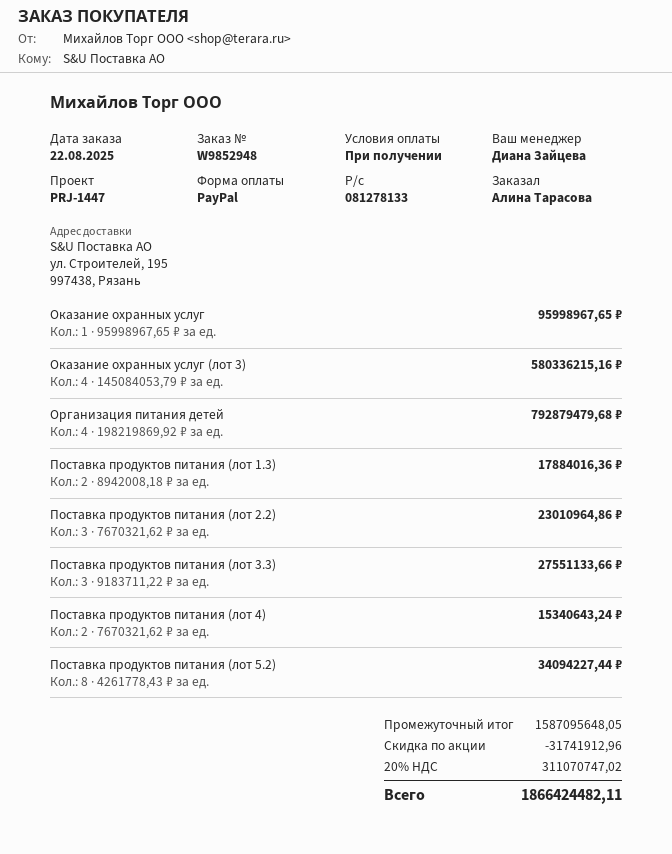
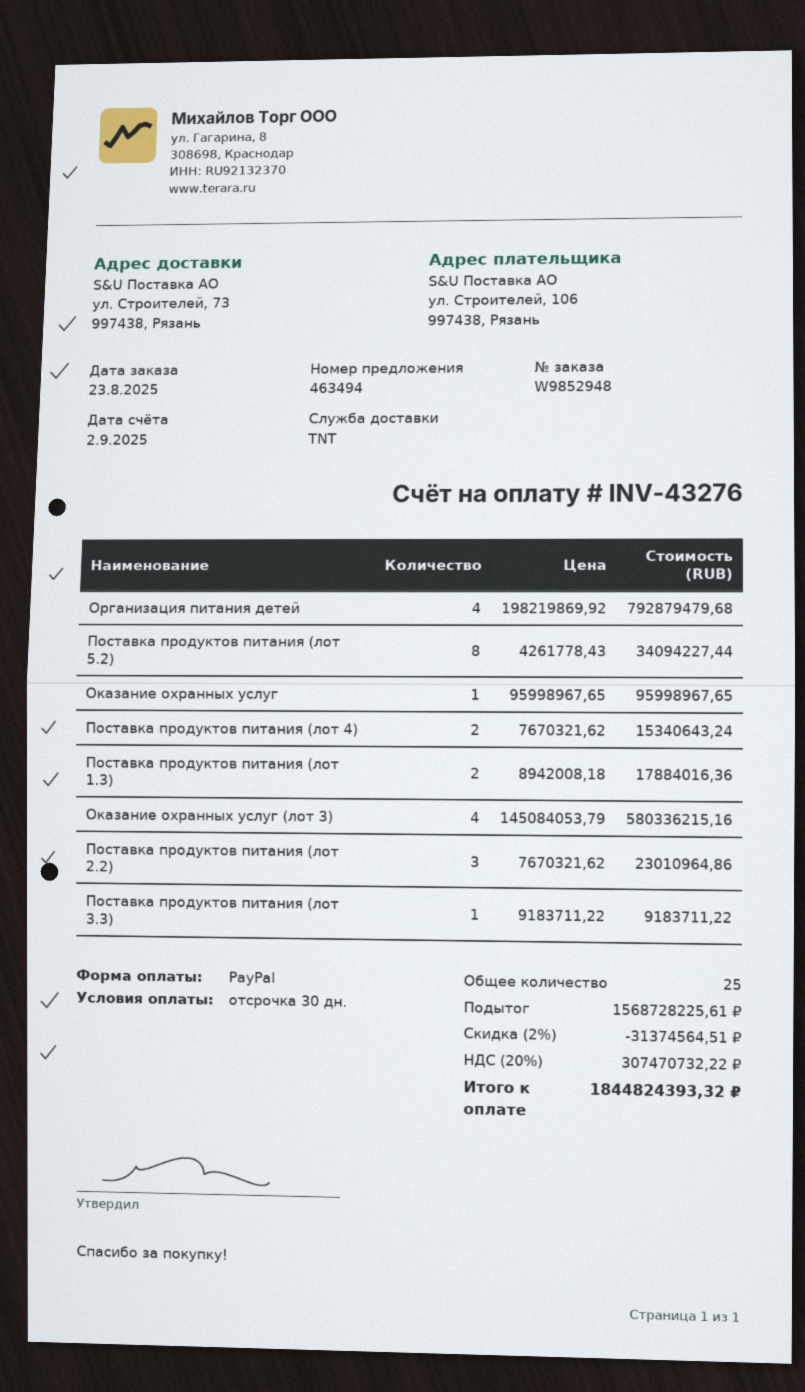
order date: 2025-08-22 -> 2025-08-23
payment terms: on receipt -> 30 days
ship to: ул. Строителей, 195, 997438, Рязань -> ул. Строителей, 73, 997438, Рязань
Поставка продуктов питания (лот 3.3): 3 x 9183711.22 = 27551133.66 -> 1 x 9183711.22 = 9183711.22
subtotal: 1587095648.05 -> 1568728225.61
discount: 31741912.96 -> 31374564.51
tax: 20% = 311070747.02 -> 20% = 307470732.22
total: 1866424482.11 -> 1844824393.32

